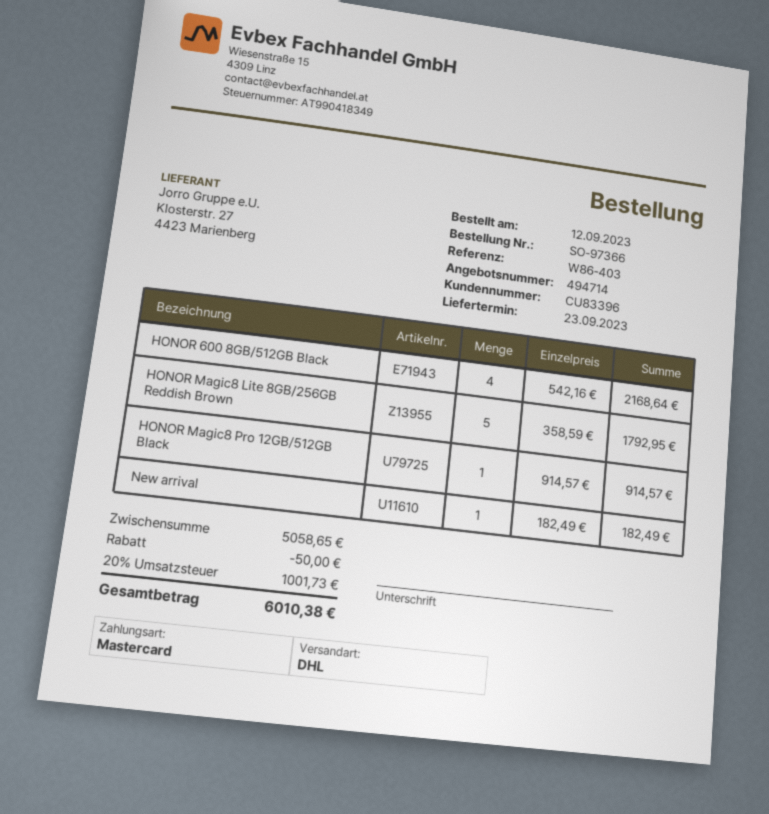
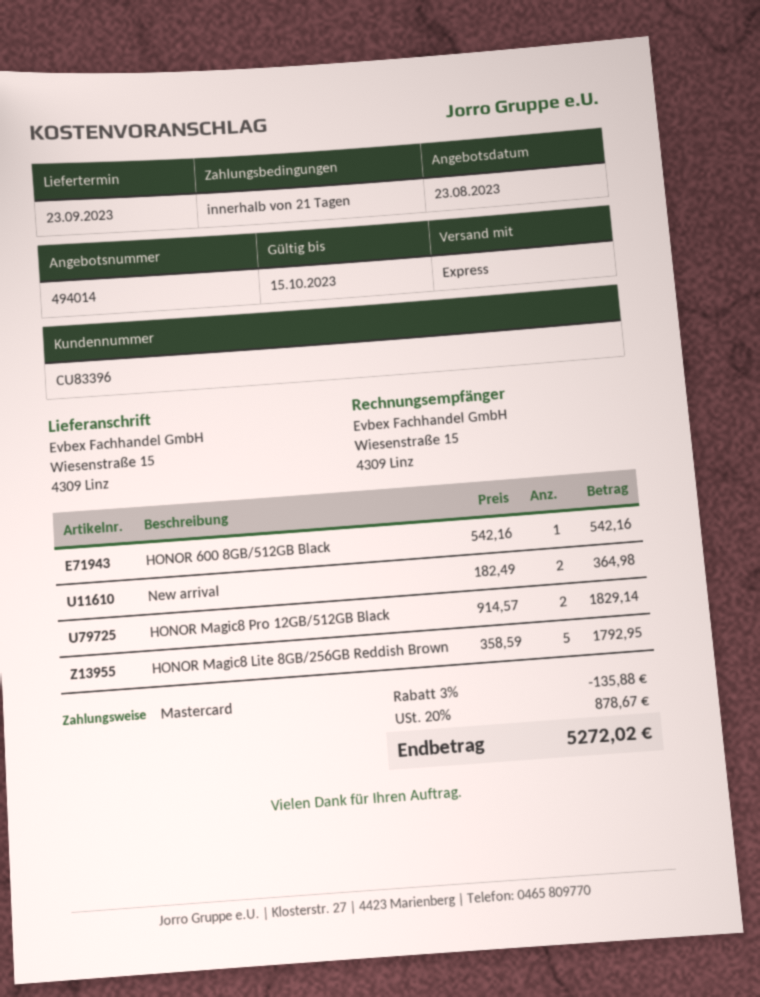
quote number: 494714 -> 494014
shipping method: DHL -> express
HONOR 600 8GB/512GB Black: 4 x 542.16 = 2168.64 -> 1 x 542.16 = 542.16
HONOR Magic8 Pro 12GB/512GB Black: 1 x 914.57 = 914.57 -> 2 x 914.57 = 1829.14
New arrival: 1 x 182.49 = 182.49 -> 2 x 182.49 = 364.98
discount: 50.00 -> 135.88
tax: 20% = 1001.73 -> 20% = 878.67
total: 6010.38 -> 5272.02

